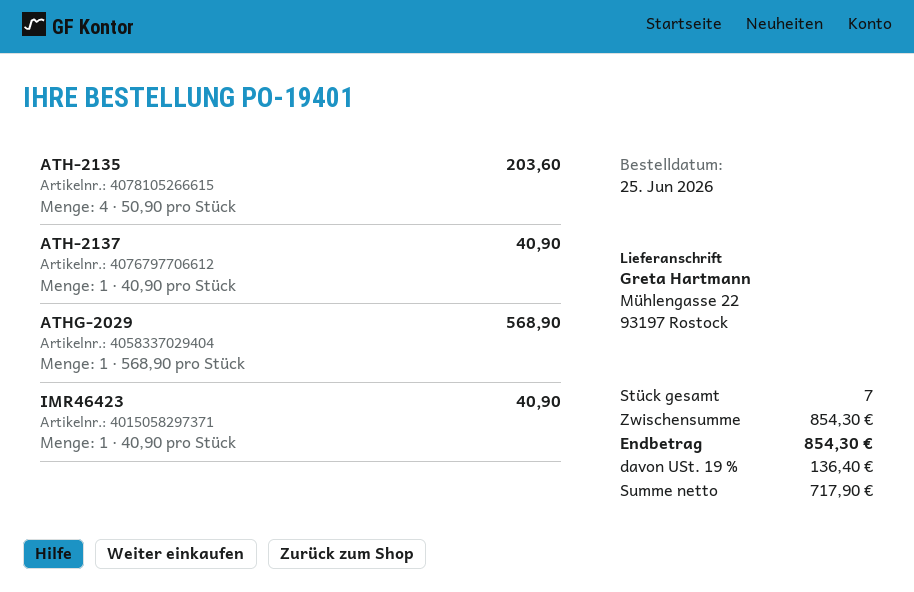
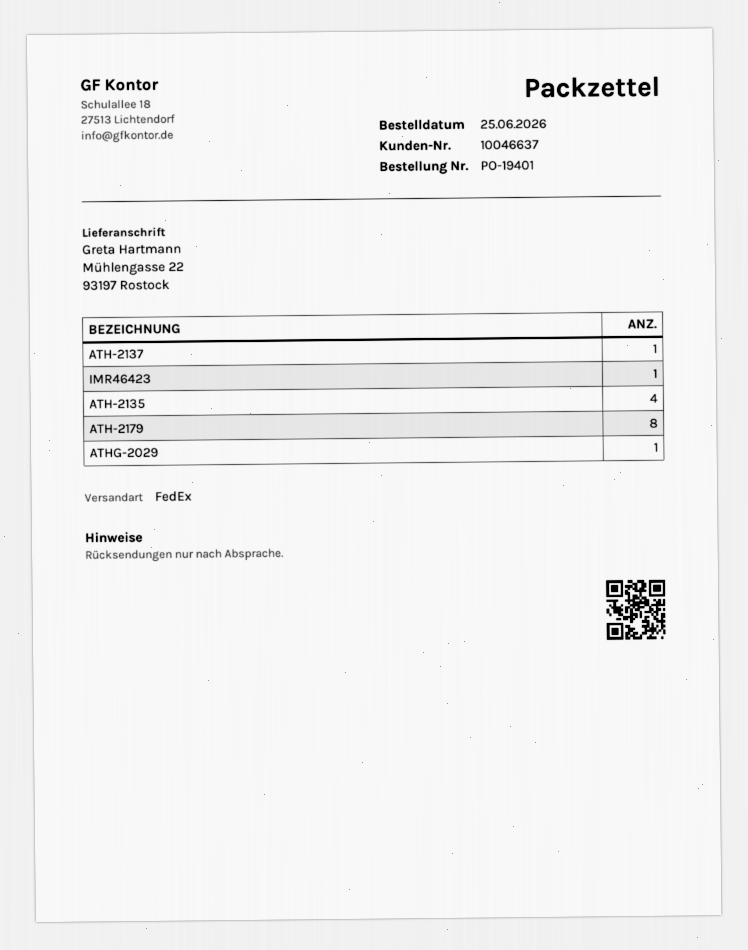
ATH-2179: none -> 8

